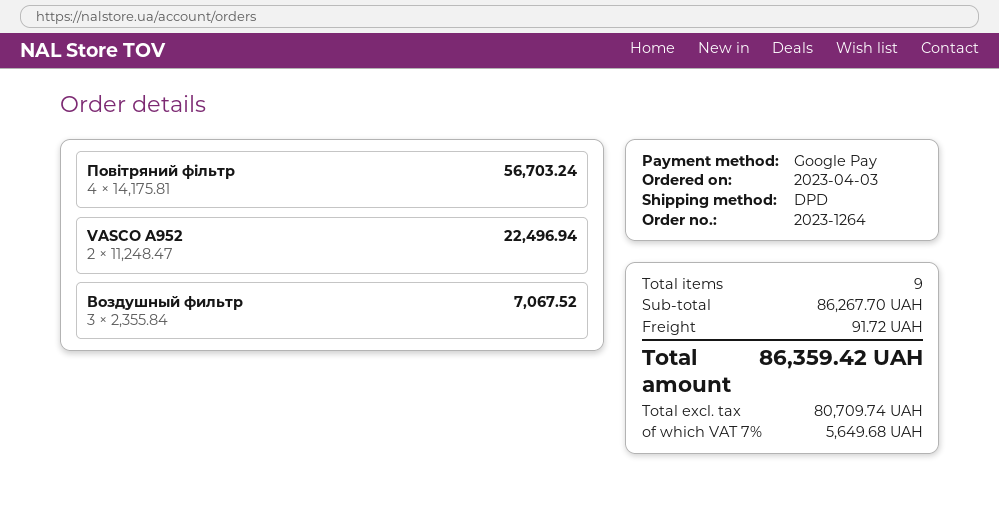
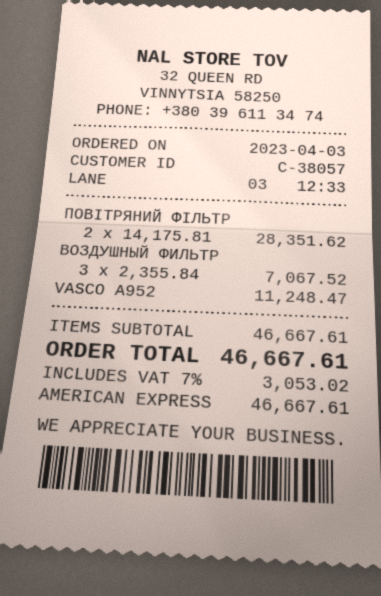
payment method: Google Pay -> American Express
Повітряний фільтр: 4 x 14175.81 = 56703.24 -> 2 x 14175.81 = 28351.62
VASCO A952: 2 x 11248.47 = 22496.94 -> 1 x 11248.47 = 11248.47
subtotal: 86267.70 -> 46667.61
shipping: 91.72 -> none
tax: 7% = 5649.68 -> 7% = 3053.02
total: 86359.42 -> 46667.61

